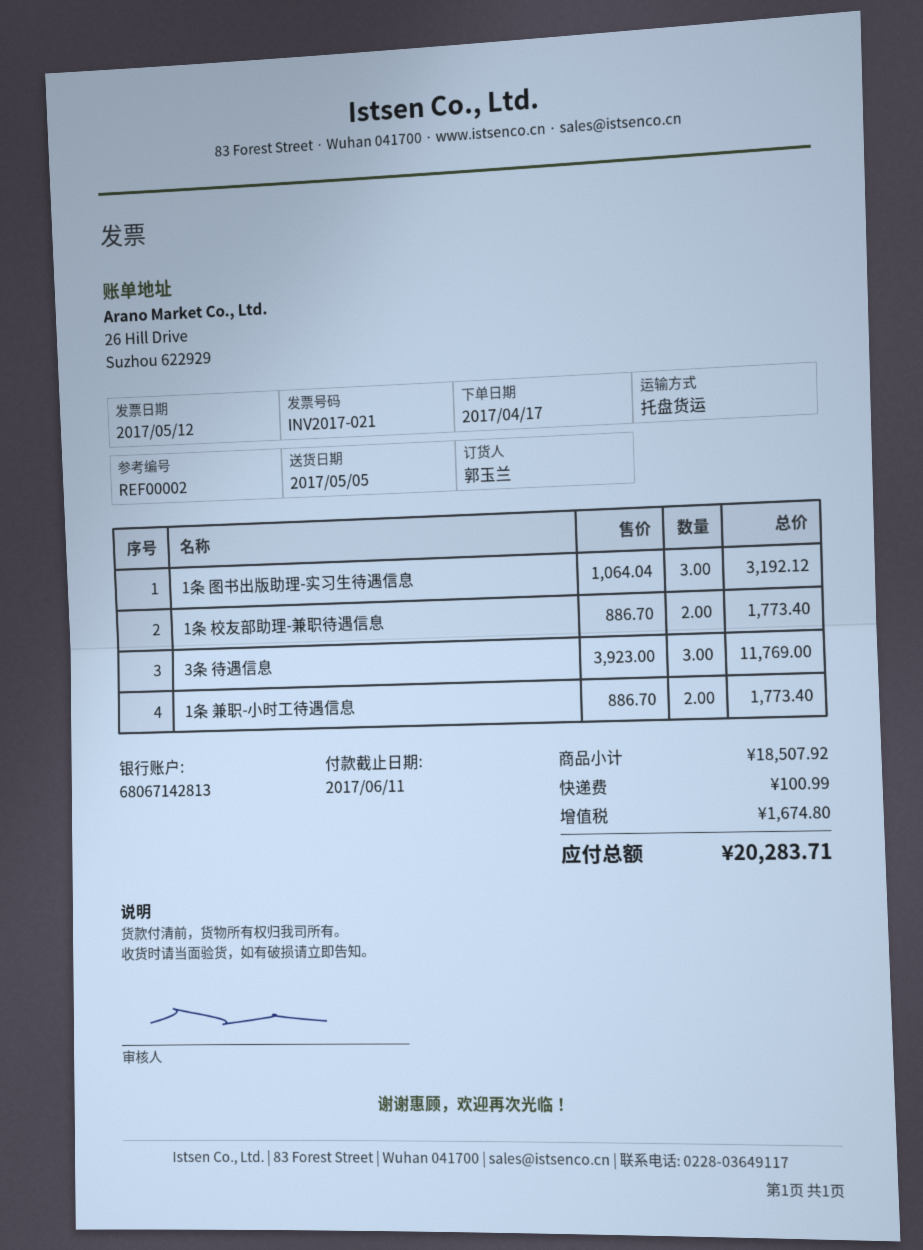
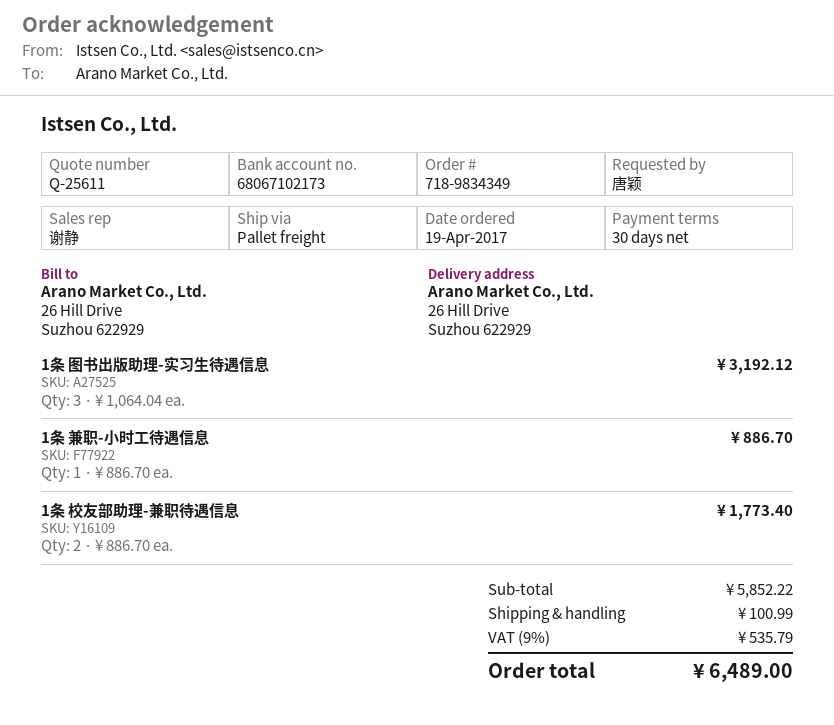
order date: 2017-04-17 -> 2017-04-19
ordered by: 郭玉兰 -> 唐颖
bank account: 68067142813 -> 68067102173
3条 待遇信息: 3 x 3923.00 = 11769.00 -> none
1条 兼职-小时工待遇信息: 2 x 886.70 = 1773.40 -> 1 x 886.70 = 886.70
subtotal: 18507.92 -> 5852.22
tax: 1674.80 -> 535.79
total: 20283.71 -> 6489.00

